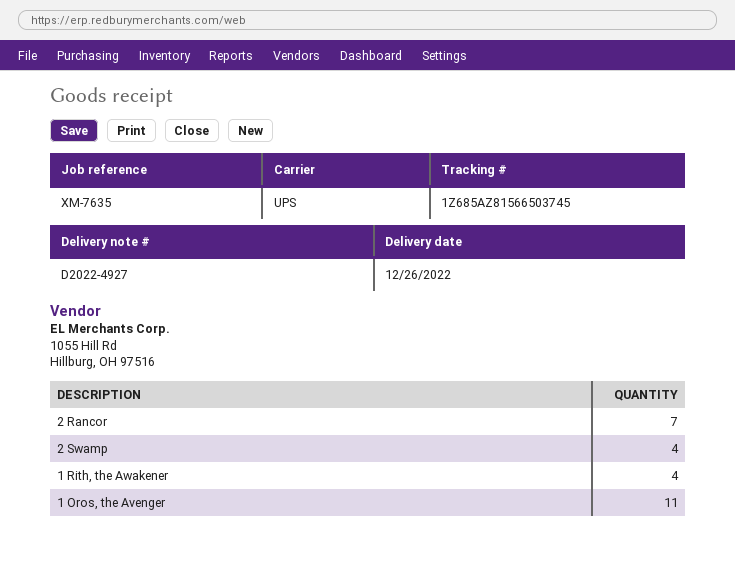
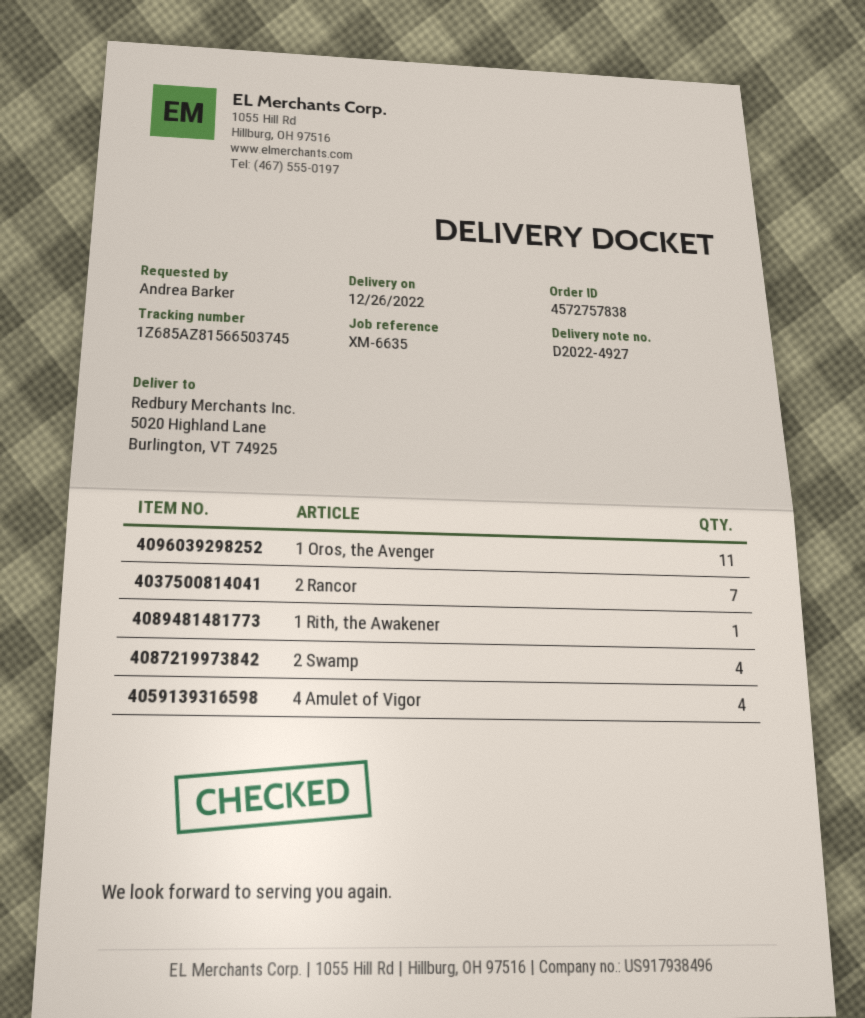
reference: XM-7635 -> XM-6635
1 Rith, the Awakener: 4 -> 1
4 Amulet of Vigor: none -> 4

